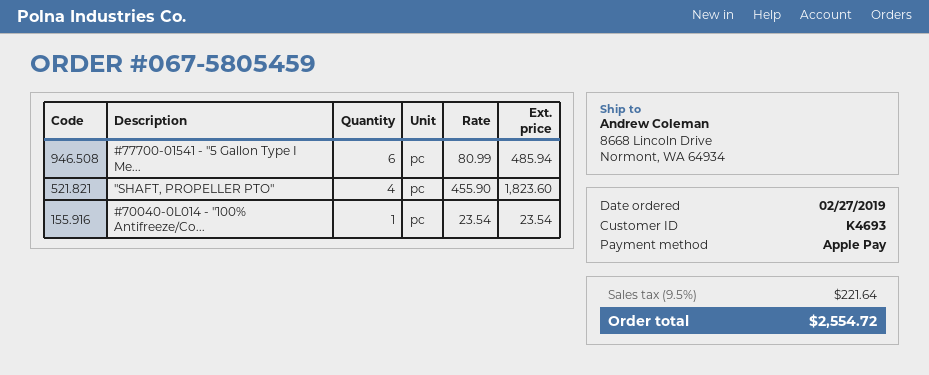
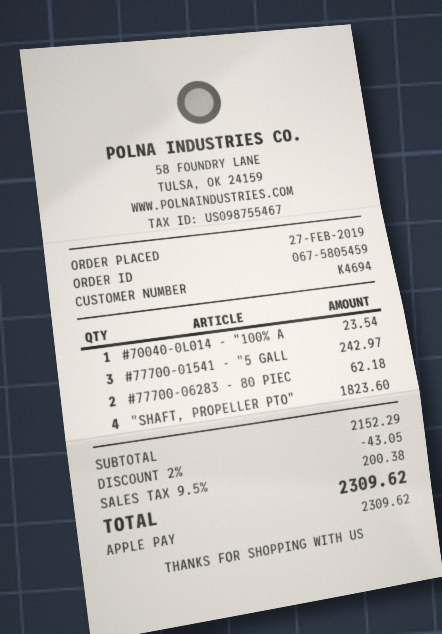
customer number: K4693 -> K4694
#77700-01541 - "5 Gallon Type I Me...: 6 for 485.94 -> 3 for 242.97
#77700-06283 - 80 PIEC: none -> 2 for 62.18
discount: none -> 2% = 43.05
tax: 9.5% = 221.64 -> 9.5% = 200.38
total: 2554.72 -> 2309.62

